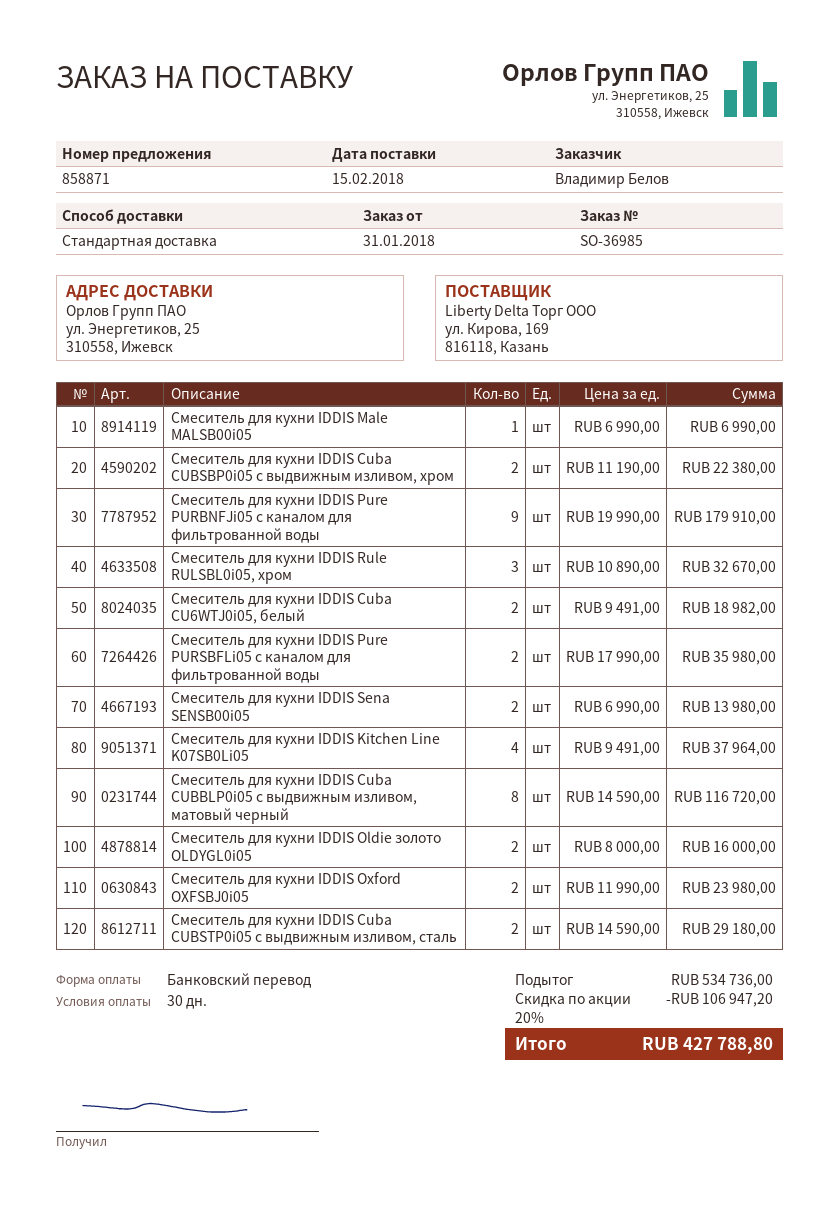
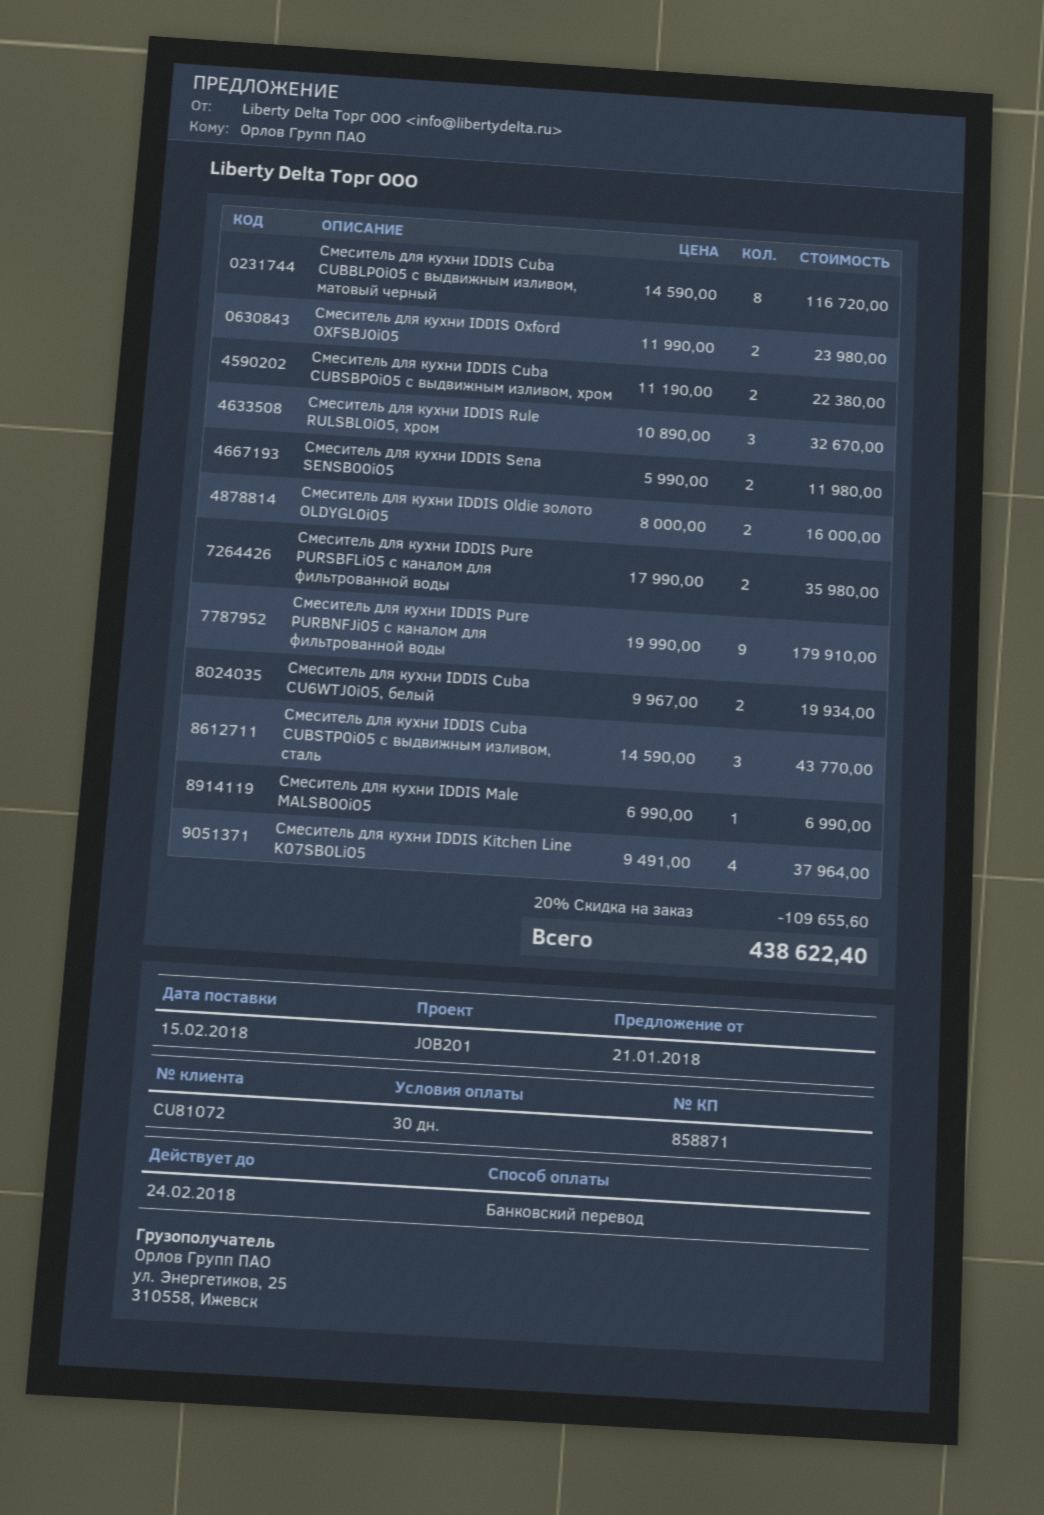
Смеситель для кухни IDDIS Cuba CU6WTJ0i05, белый: 2 x 9491.00 = 18982.00 -> 2 x 9967.00 = 19934.00
Смеситель для кухни IDDIS Sena SENSB00i05: 2 x 6990.00 = 13980.00 -> 2 x 5990.00 = 11980.00
Смеситель для кухни IDDIS Cuba CUBSTP0i05 с выдвижным изливом, сталь: 2 x 14590.00 = 29180.00 -> 3 x 14590.00 = 43770.00
discount: 20% = 106947.20 -> 20% = 109655.60
total: 427788.80 -> 438622.40

